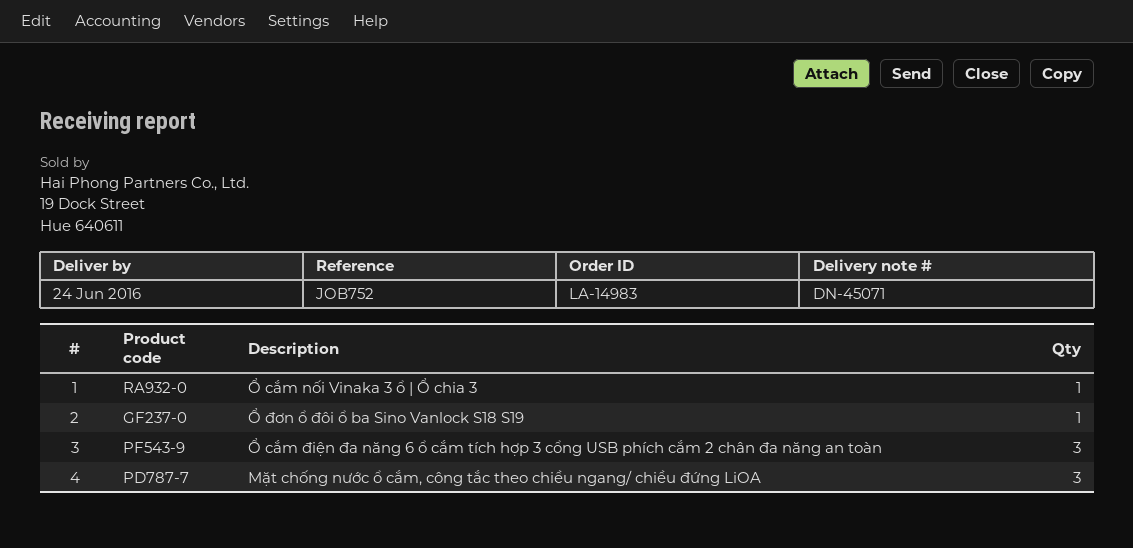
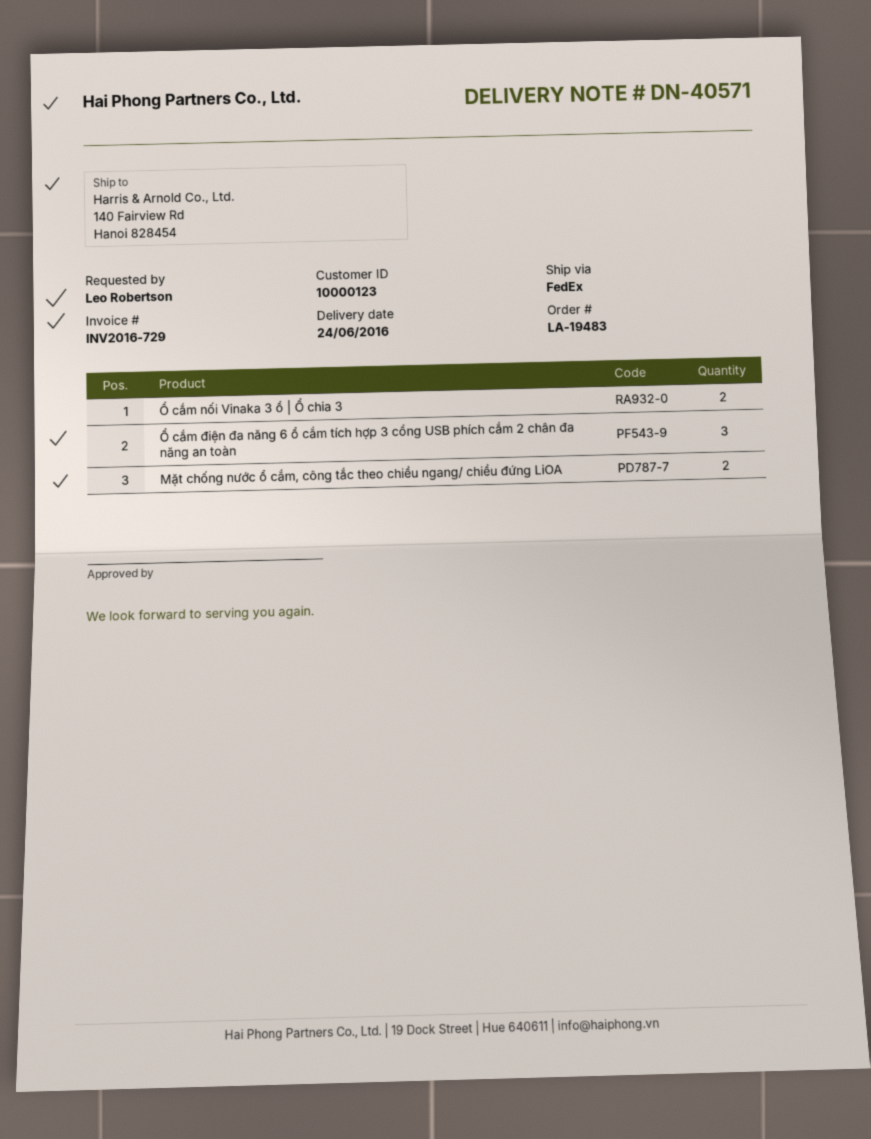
order number: LA-14983 -> LA-19483
delivery note number: DN-45071 -> DN-40571
Ổ cắm nối Vinaka 3 ổ | Ổ chia 3: 1 -> 2
Ổ đơn ổ đôi ổ ba Sino Vanlock S18 S19: 1 -> none
Mặt chống nước ổ cắm, công tắc theo chiều ngang/ chiều đứng LiOA: 3 -> 2

